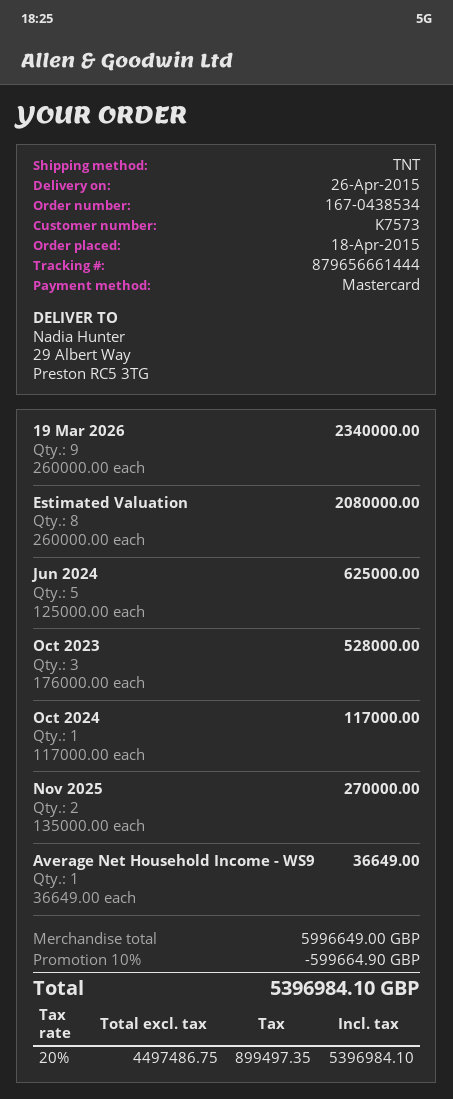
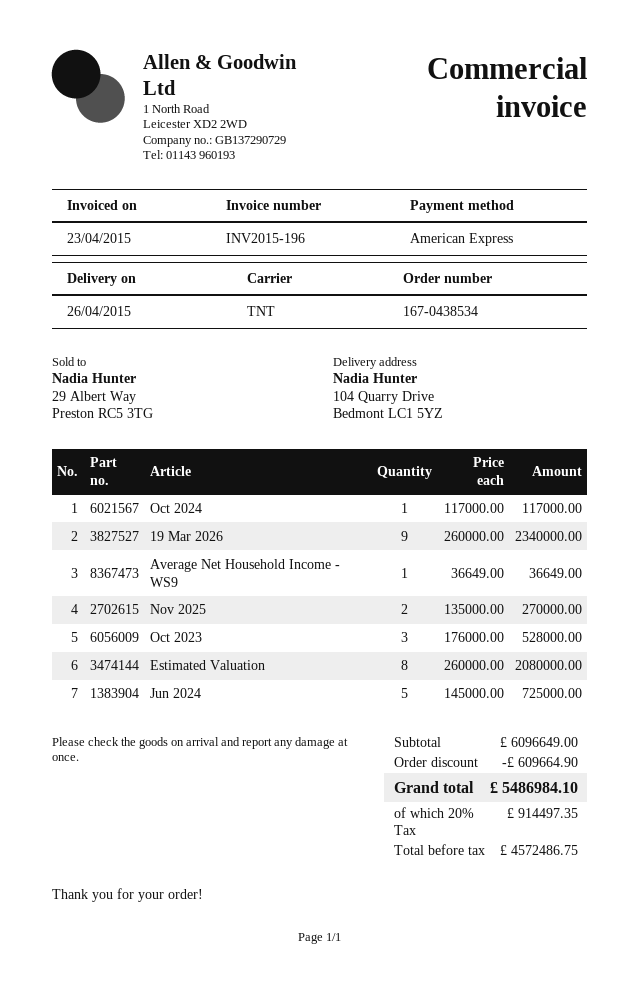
payment method: Mastercard -> American Express
ship to: 29 Albert Way, Preston RC5 3TG -> 104 Quarry Drive, Bedmont LC1 5YZ
Jun 2024: 5 x 125000.00 = 625000.00 -> 5 x 145000.00 = 725000.00
subtotal: 5996649.00 -> 6096649.00
discount: 599664.90 -> 609664.90
net: 4497486.75 -> 4572486.75
tax: 20% = 899497.35 -> 20% = 914497.35
total: 5396984.10 -> 5486984.10

